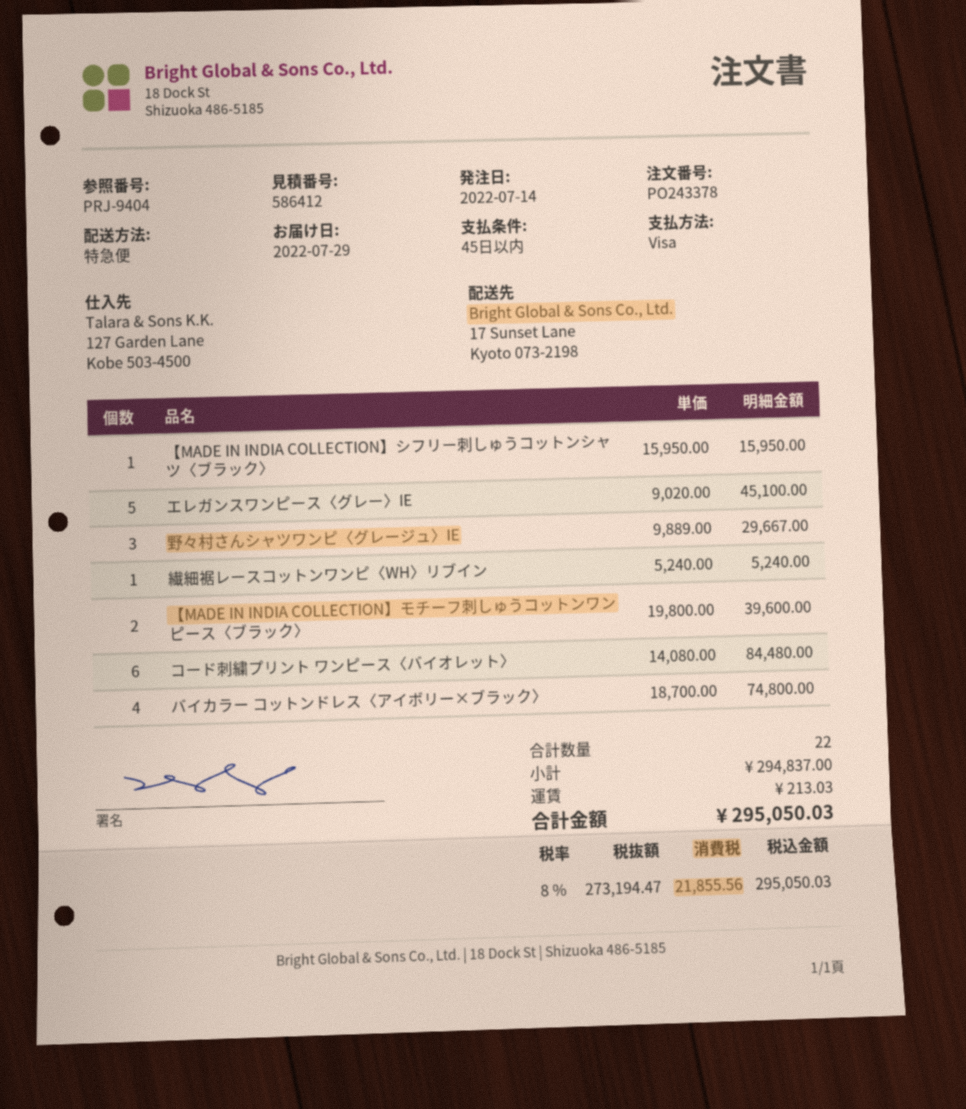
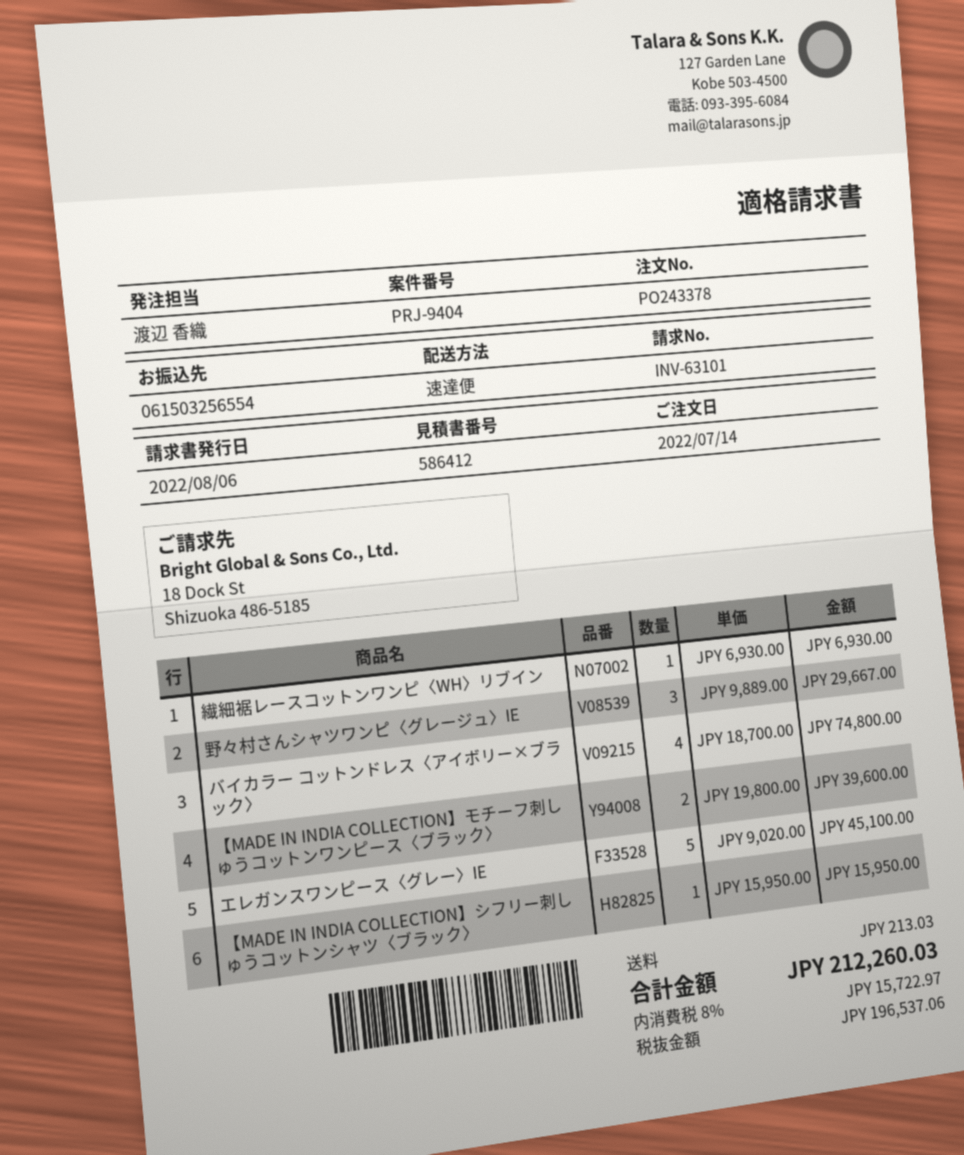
繊細裾レースコットンワンピ〈WH〉リブイン: 1 x 5240.00 = 5240.00 -> 1 x 6930.00 = 6930.00
コード刺繍プリント ワンピース〈バイオレット〉: 6 x 14080.00 = 84480.00 -> none
net: 273194.47 -> 196537.06
tax: 8% = 21855.56 -> 8% = 15722.97
total: 295050.03 -> 212260.03

